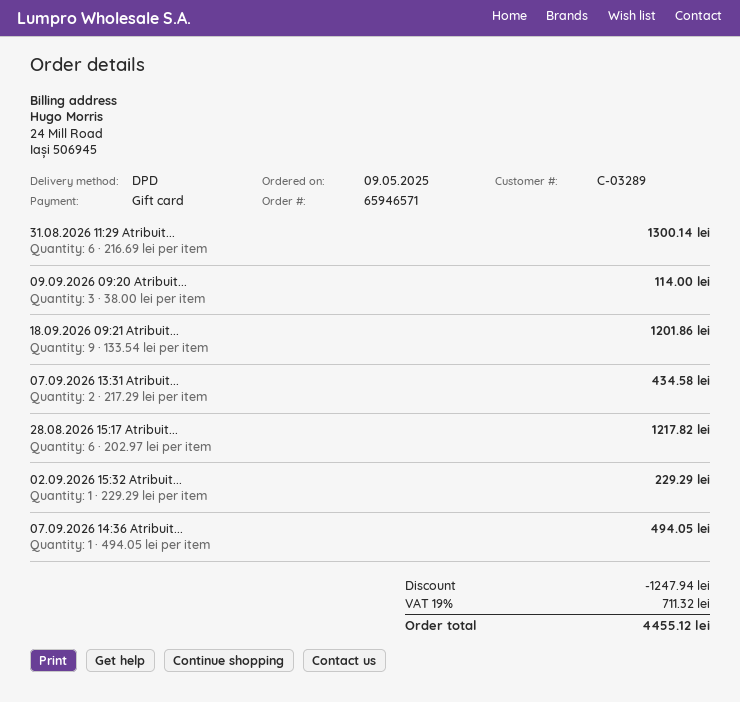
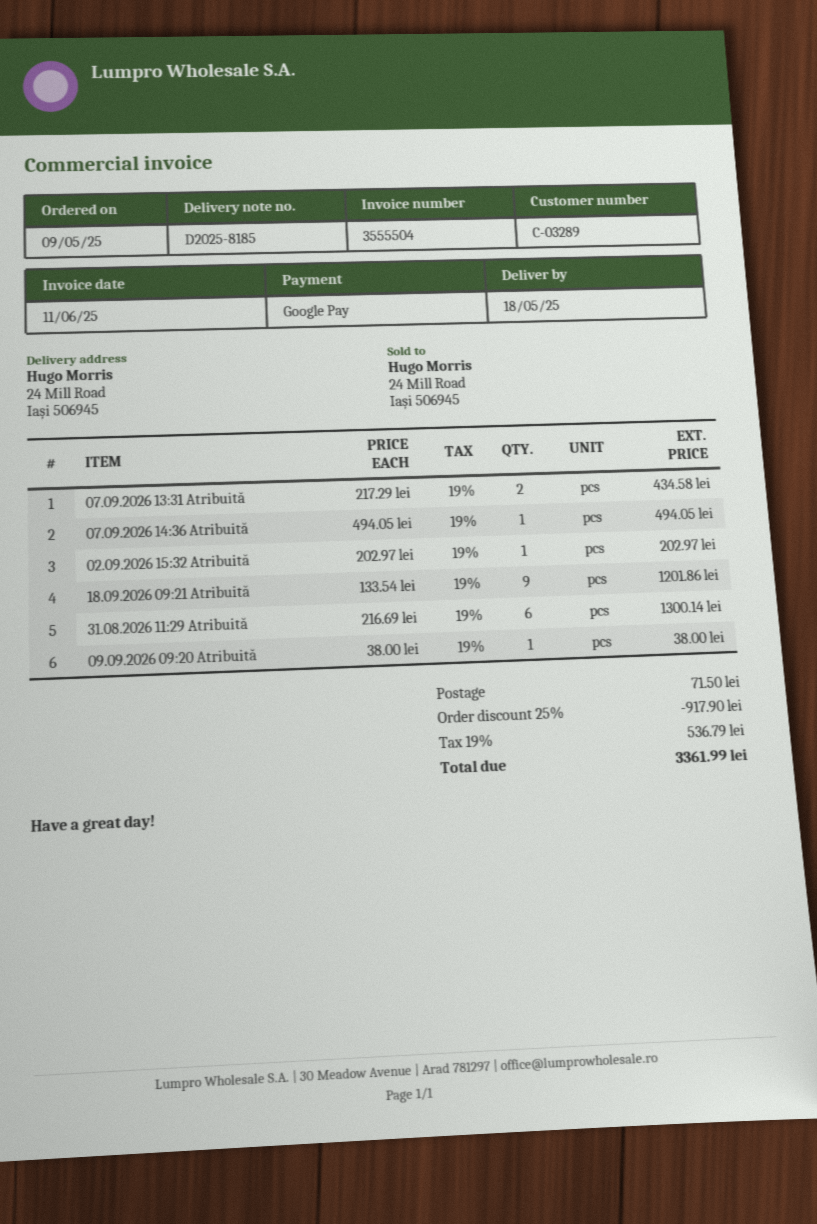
payment method: gift card -> Google Pay
09.09.2026 09:20 Atribuit...: 3 x 38.00 = 114.00 -> 1 x 38.00 = 38.00
28.08.2026 15:17 Atribuit...: 6 x 202.97 = 1217.82 -> none
02.09.2026 15:32 Atribuit...: 1 x 229.29 = 229.29 -> 1 x 202.97 = 202.97
discount: 1247.94 -> 917.90
shipping: none -> 71.50
tax: 19% = 711.32 -> 19% = 536.79
total: 4455.12 -> 3361.99

